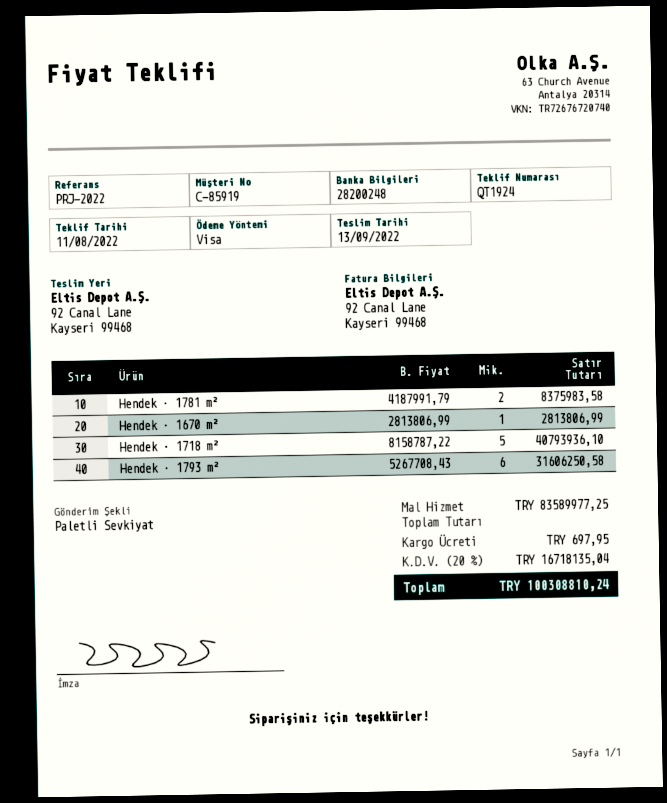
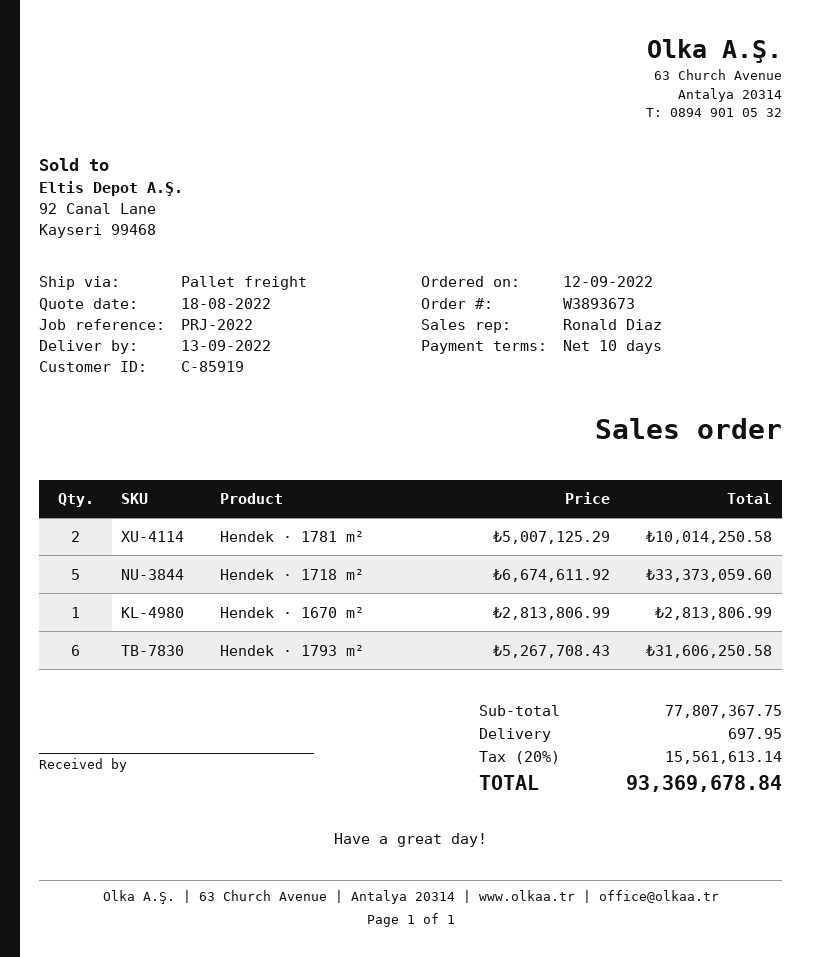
quote date: 2022-08-11 -> 2022-08-18
Hendek · 1781 m²: 2 x 4187991.79 = 8375983.58 -> 2 x 5007125.29 = 10014250.58
Hendek · 1718 m²: 5 x 8158787.22 = 40793936.10 -> 5 x 6674611.92 = 33373059.60
subtotal: 83589977.25 -> 77807367.75
tax: 20% = 16718135.04 -> 20% = 15561613.14
total: 100308810.24 -> 93369678.84

